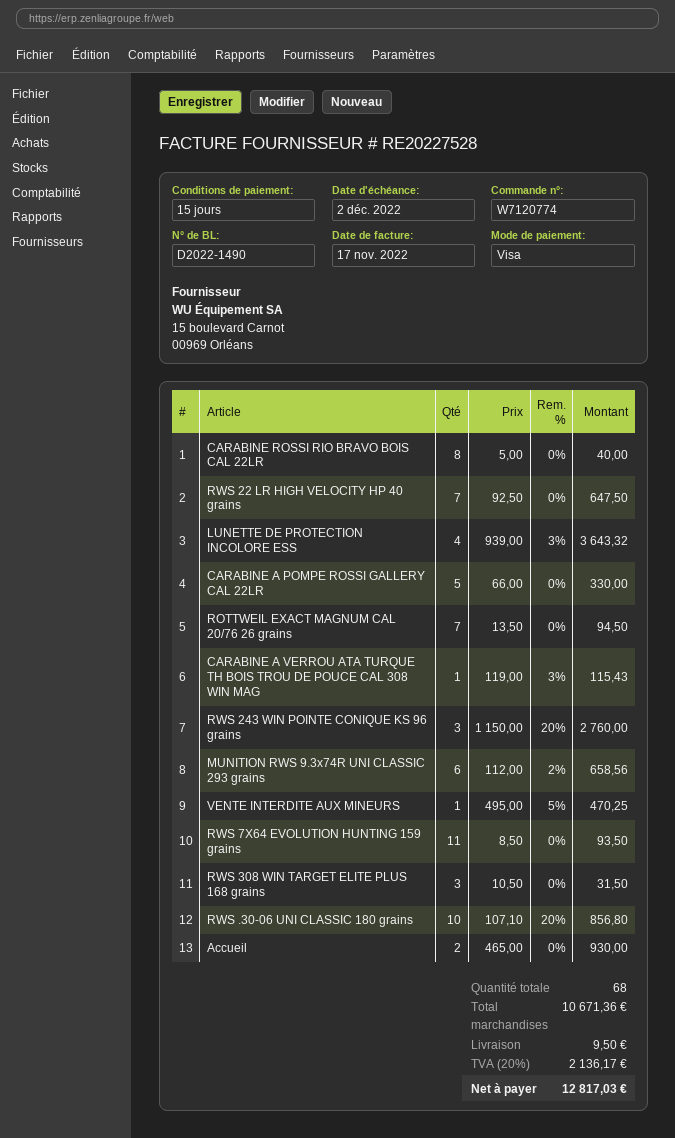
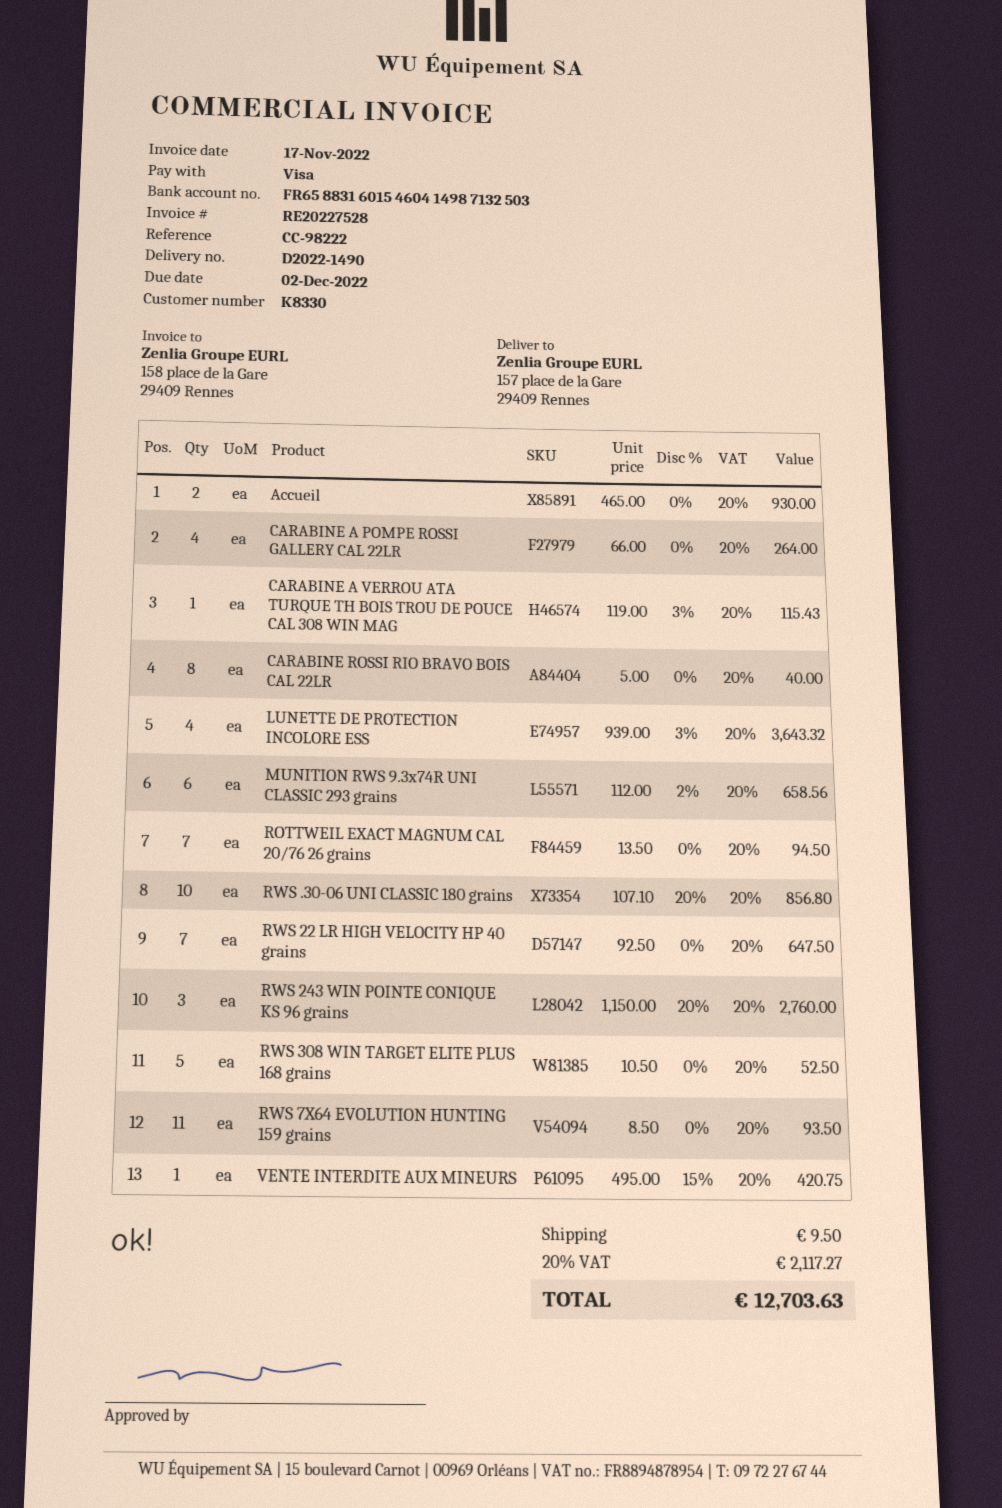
CARABINE A POMPE ROSSI GALLERY CAL 22LR: 5 x 66.00 = 330.00 -> 4 x 66.00 = 264.00
VENTE INTERDITE AUX MINEURS: 1 x 495.00 - 5% = 470.25 -> 1 x 495.00 - 15% = 420.75
RWS 308 WIN TARGET ELITE PLUS 168 grains: 3 x 10.50 = 31.50 -> 5 x 10.50 = 52.50
tax: 20% = 2136.17 -> 20% = 2117.27
total: 12817.03 -> 12703.63

